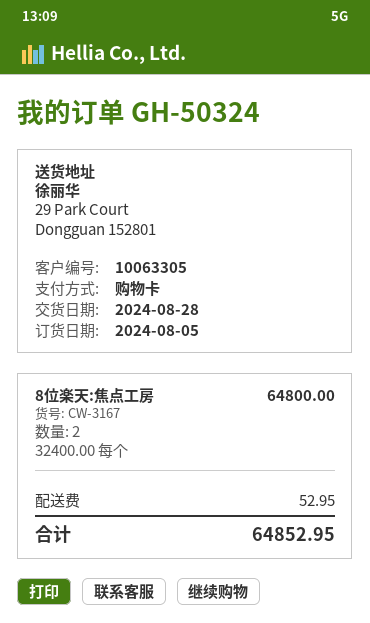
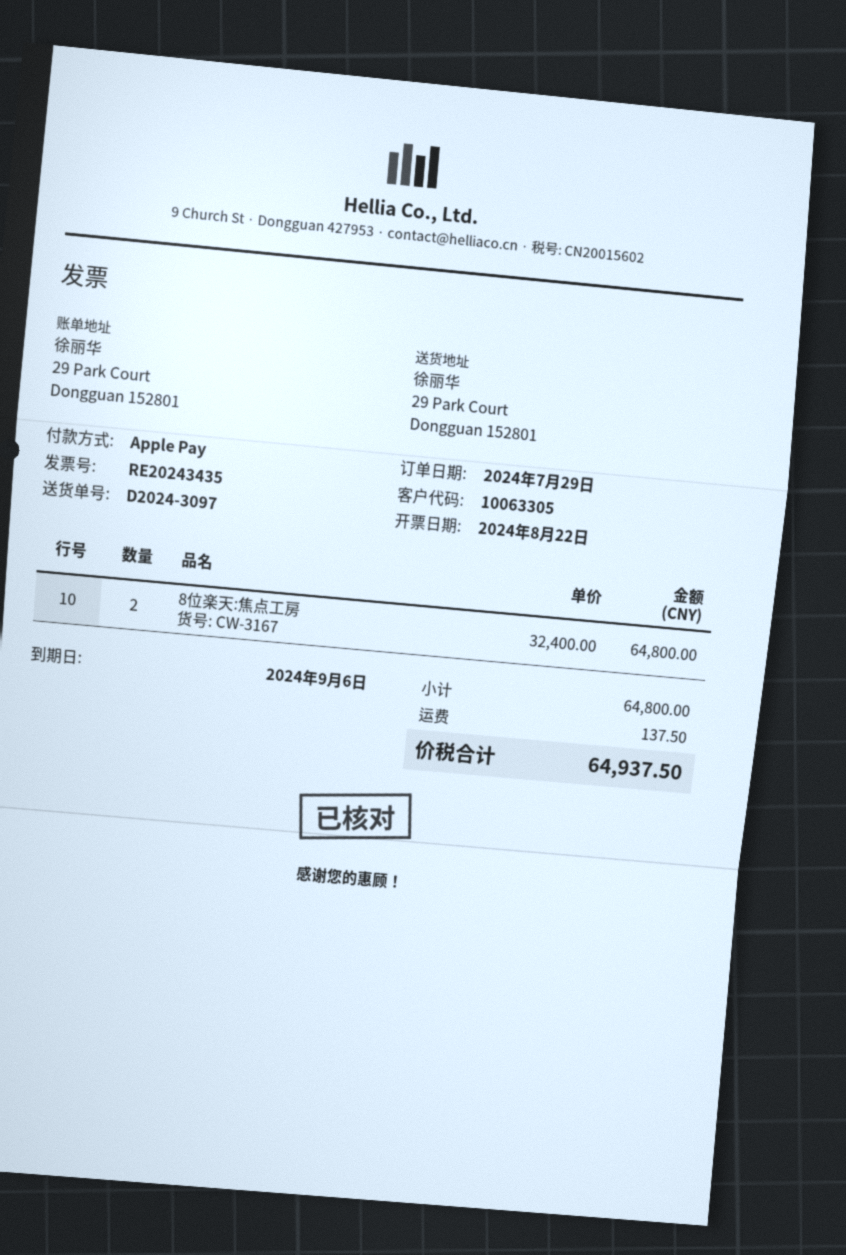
order date: 2024-08-05 -> 2024-07-29
payment method: gift card -> Apple Pay
shipping: 52.95 -> 137.50
total: 64852.95 -> 64937.50

